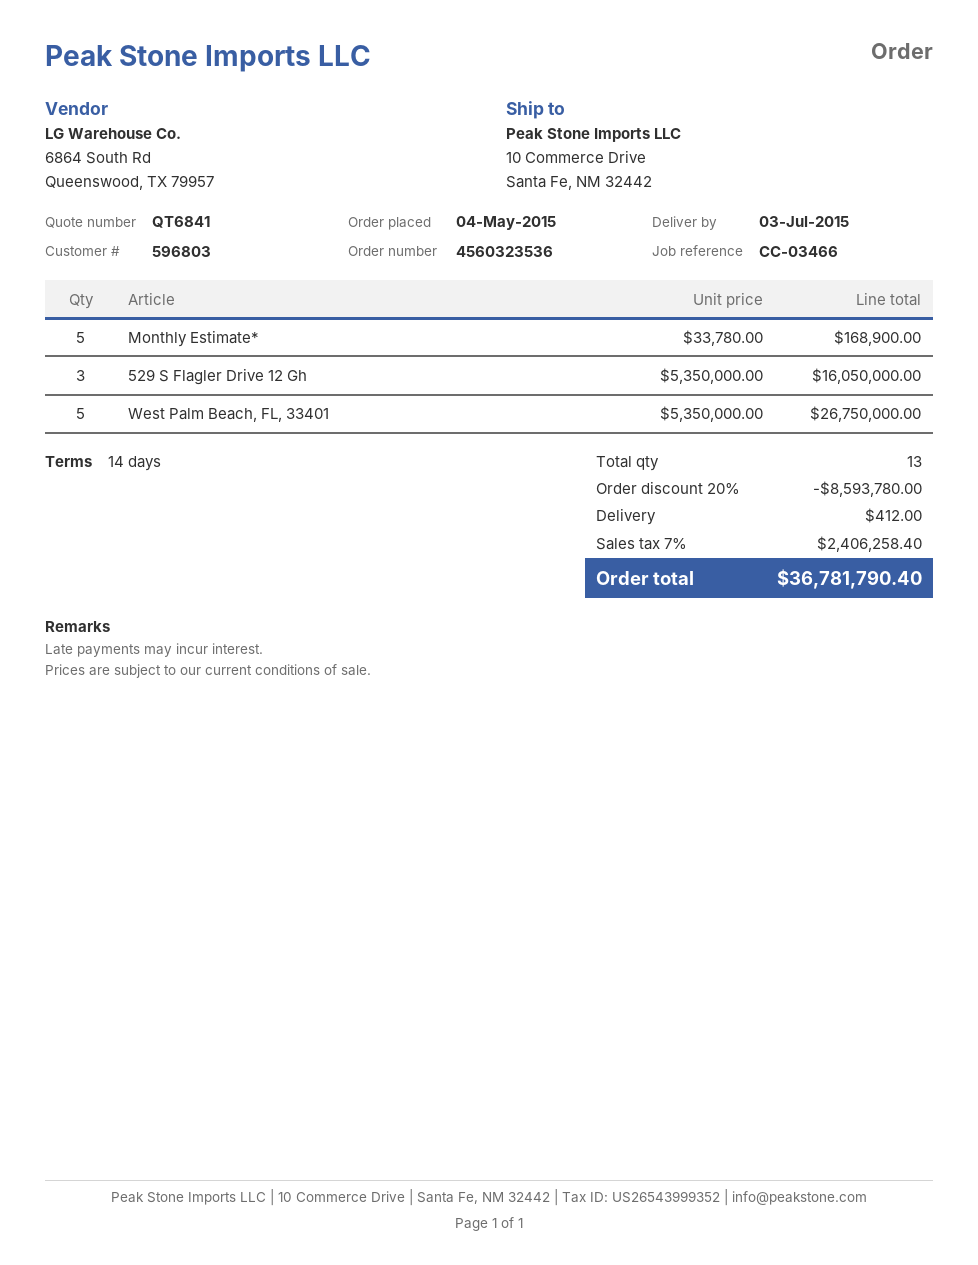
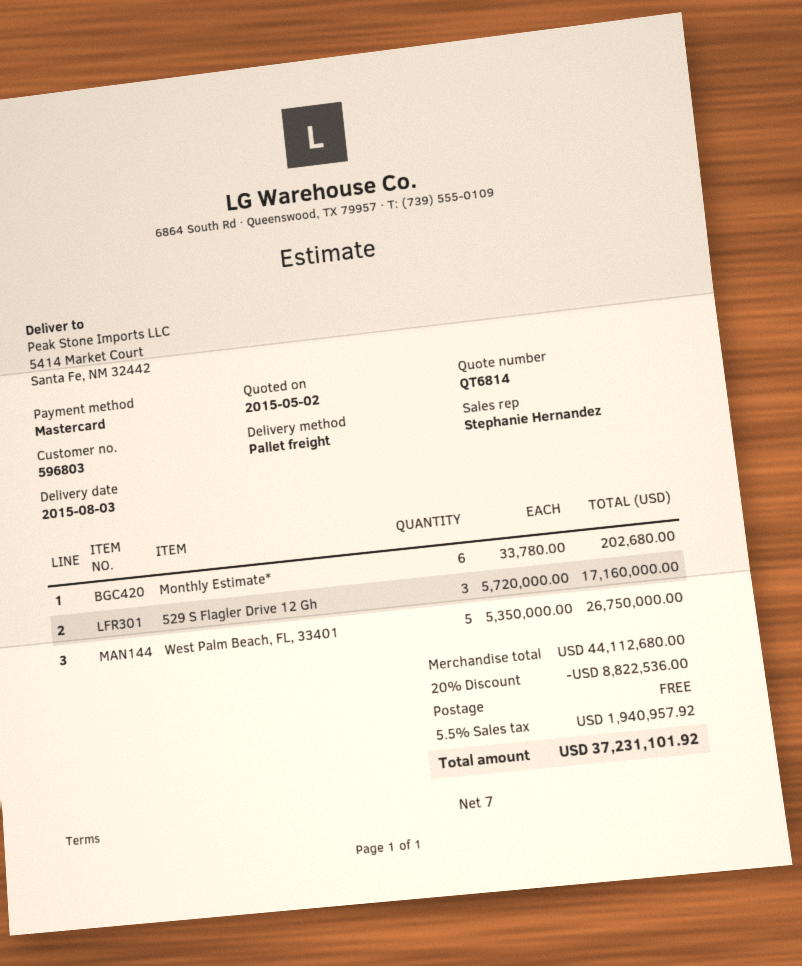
quote number: QT6841 -> QT6814
delivery date: 2015-07-03 -> 2015-08-03
payment terms: 14 days -> 7 days
ship to: 10 Commerce Drive, Santa Fe, NM 32442 -> 5414 Market Court, Santa Fe, NM 32442
Monthly Estimate*: 5 x 33780.00 = 168900.00 -> 6 x 33780.00 = 202680.00
529 S Flagler Drive 12 Gh: 3 x 5350000.00 = 16050000.00 -> 3 x 5720000.00 = 17160000.00
discount: 20% = 8593780.00 -> 20% = 8822536.00
shipping: 412.00 -> 0.00
tax: 7% = 2406258.40 -> 5.5% = 1940957.92
total: 36781790.40 -> 37231101.92

